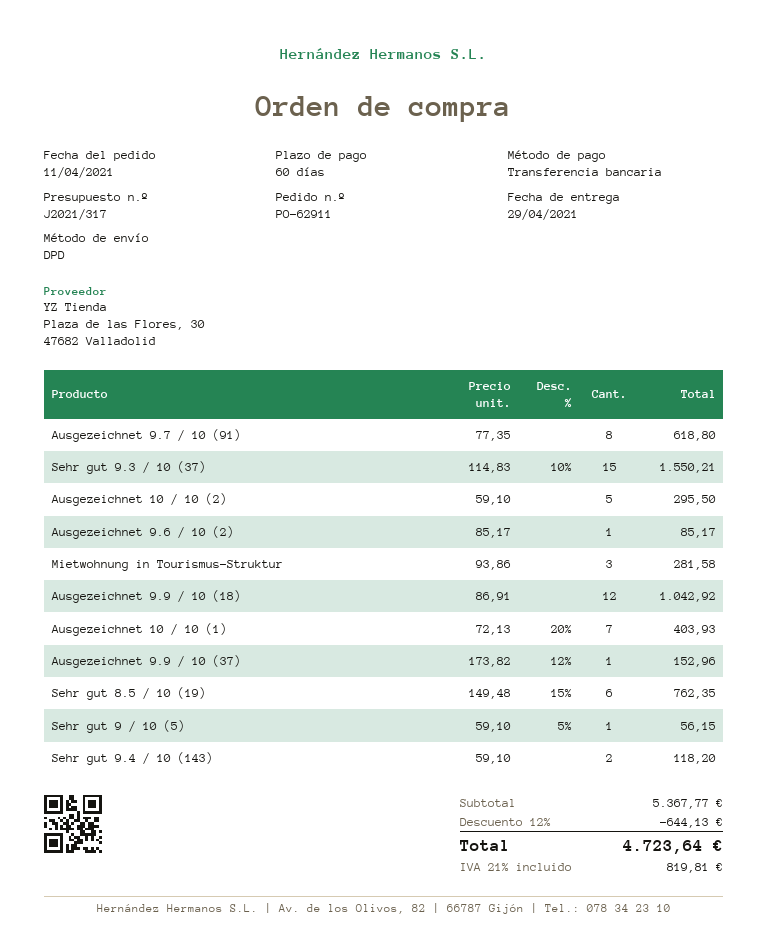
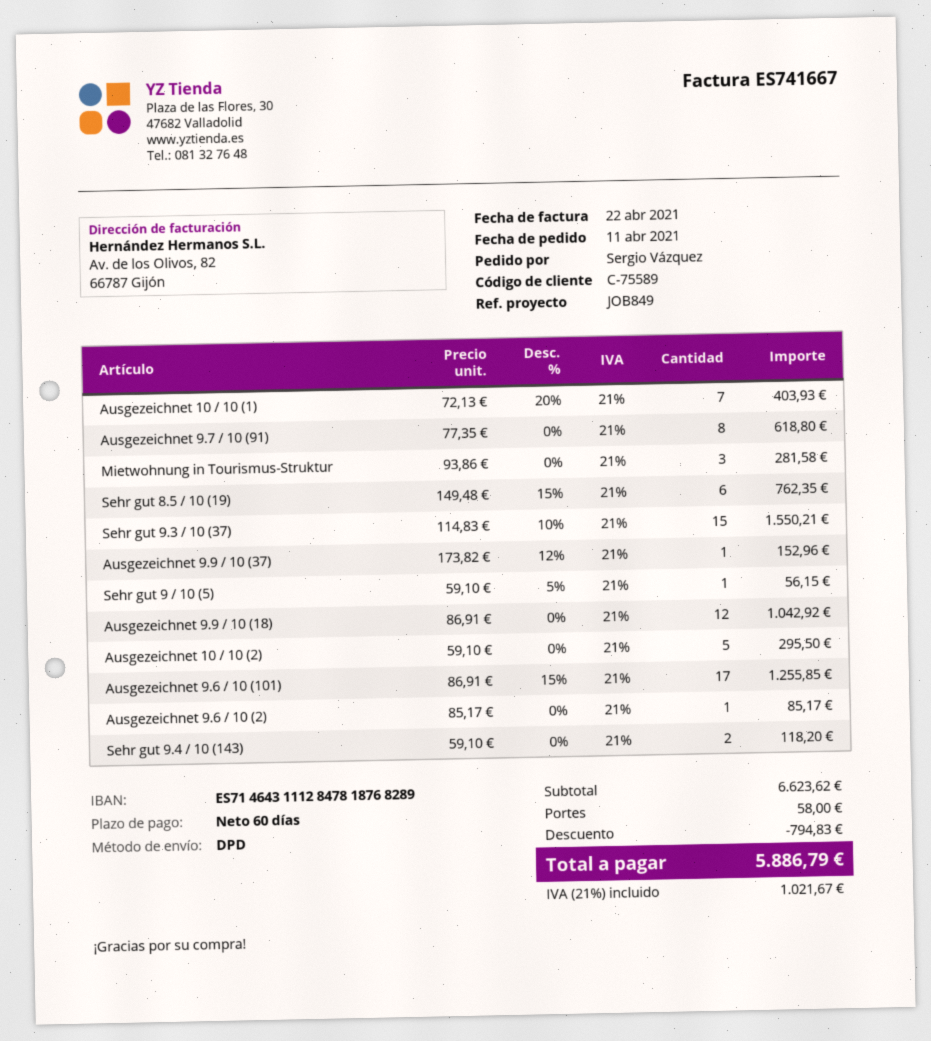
Ausgezeichnet 9.6 / 10 (101): none -> 17 x 86.91 - 15% = 1255.85
subtotal: 5367.77 -> 6623.62
discount: 644.13 -> 794.83
shipping: none -> 58.00
tax: 21% = 819.81 -> 21% = 1021.67
total: 4723.64 -> 5886.79

